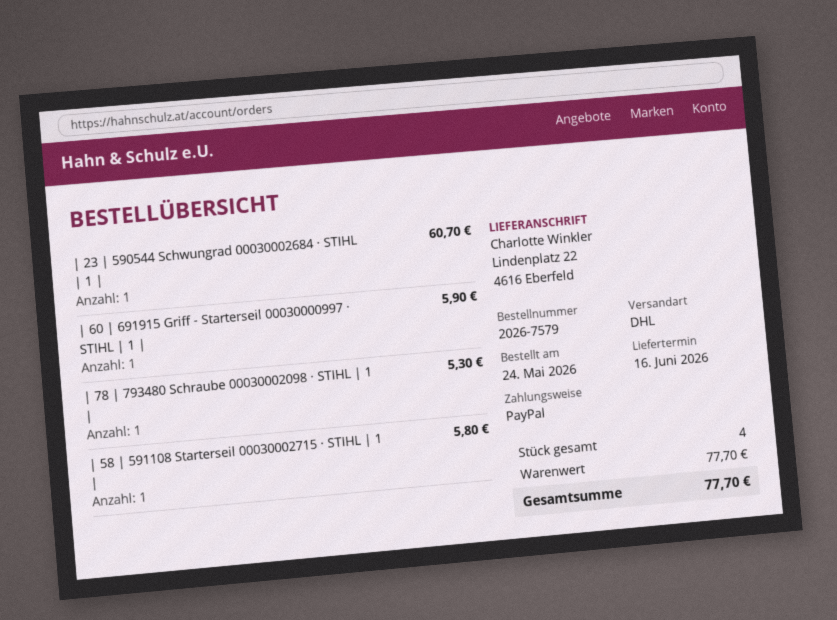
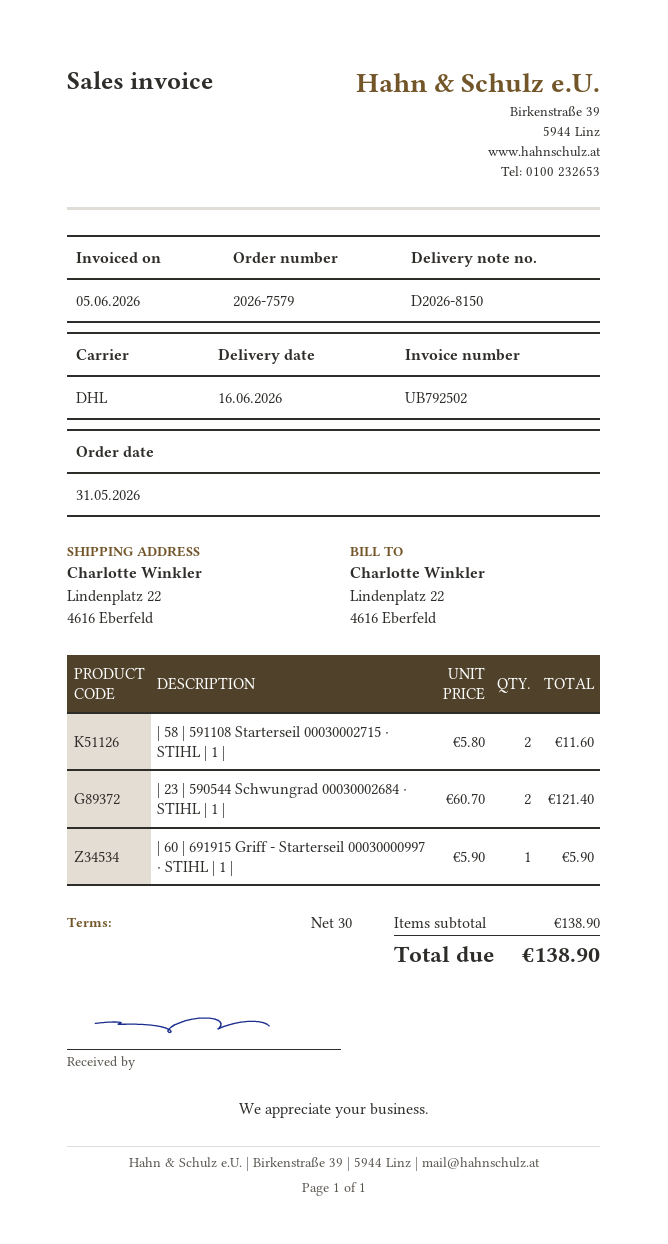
order date: 2026-05-24 -> 2026-05-31
| 23 | 590544 Schwungrad 00030002684 · STIHL | 1 |: 1 for 60.70 -> 2 for 121.40
| 78 | 793480 Schraube 00030002098 · STIHL | 1 |: 1 for 5.30 -> none
| 58 | 591108 Starterseil 00030002715 · STIHL | 1 |: 1 for 5.80 -> 2 for 11.60
subtotal: 77.70 -> 138.90
total: 77.70 -> 138.90

